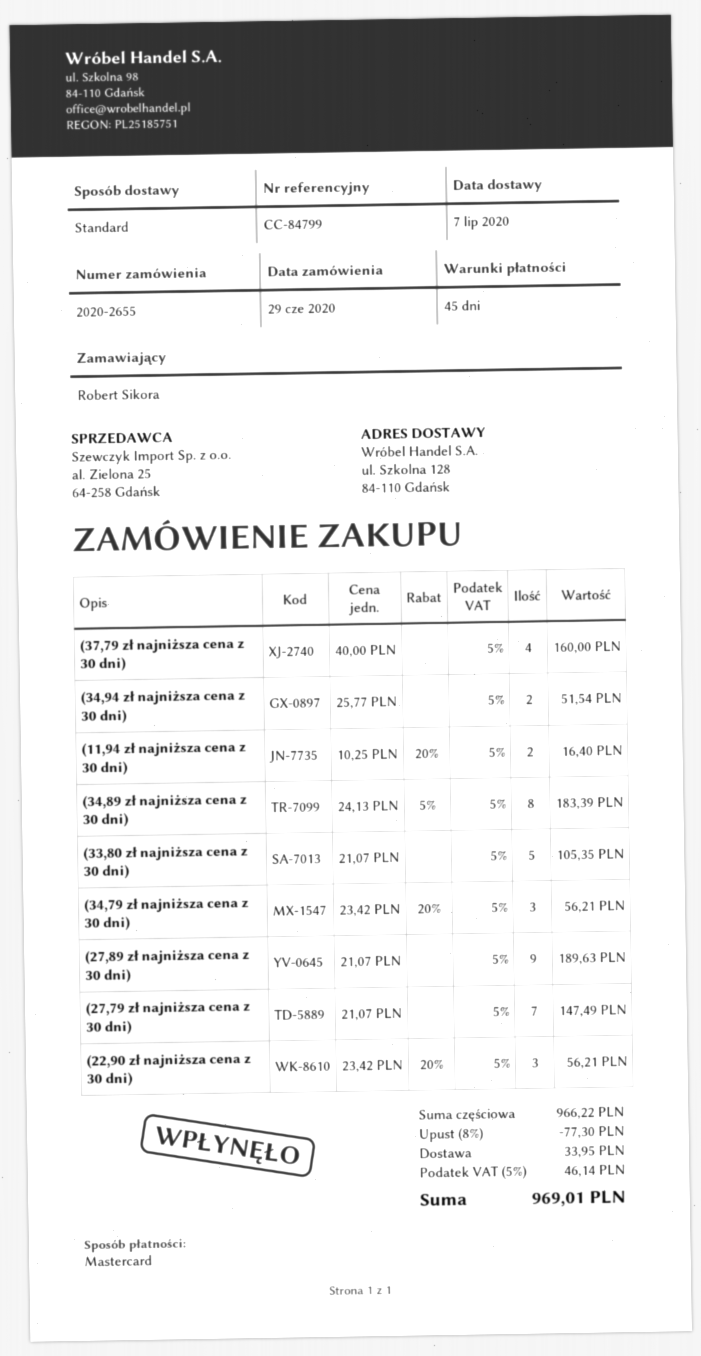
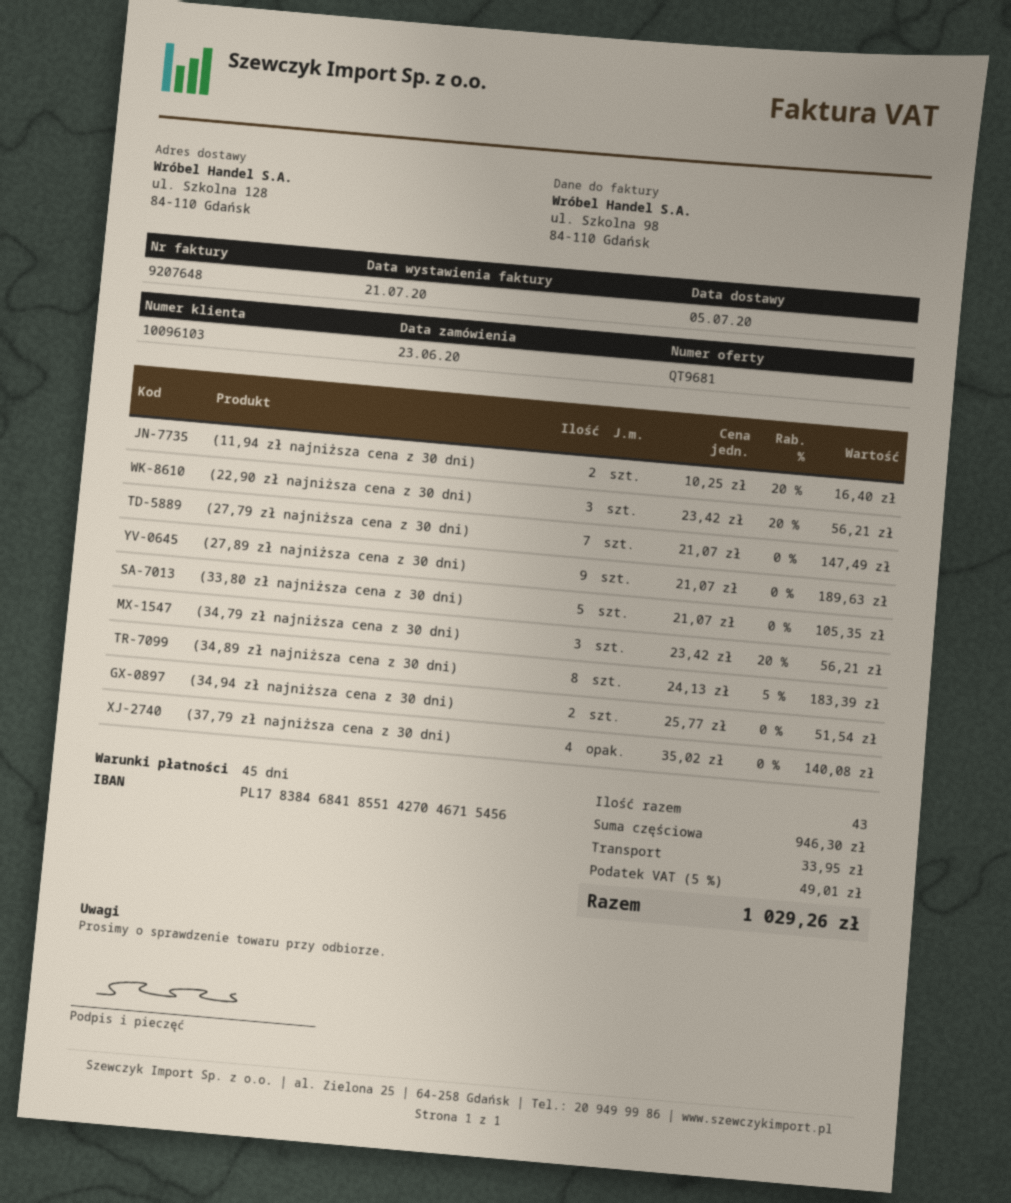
order date: 2020-06-29 -> 2020-06-23
delivery date: 2020-07-07 -> 2020-07-05
(37,79 zł najniższa cena z 30 dni): 4 x 40.00 = 160.00 -> 4 x 35.02 = 140.08
subtotal: 966.22 -> 946.30
discount: 8% = 77.30 -> none
tax: 5% = 46.14 -> 5% = 49.01
total: 969.01 -> 1029.26

